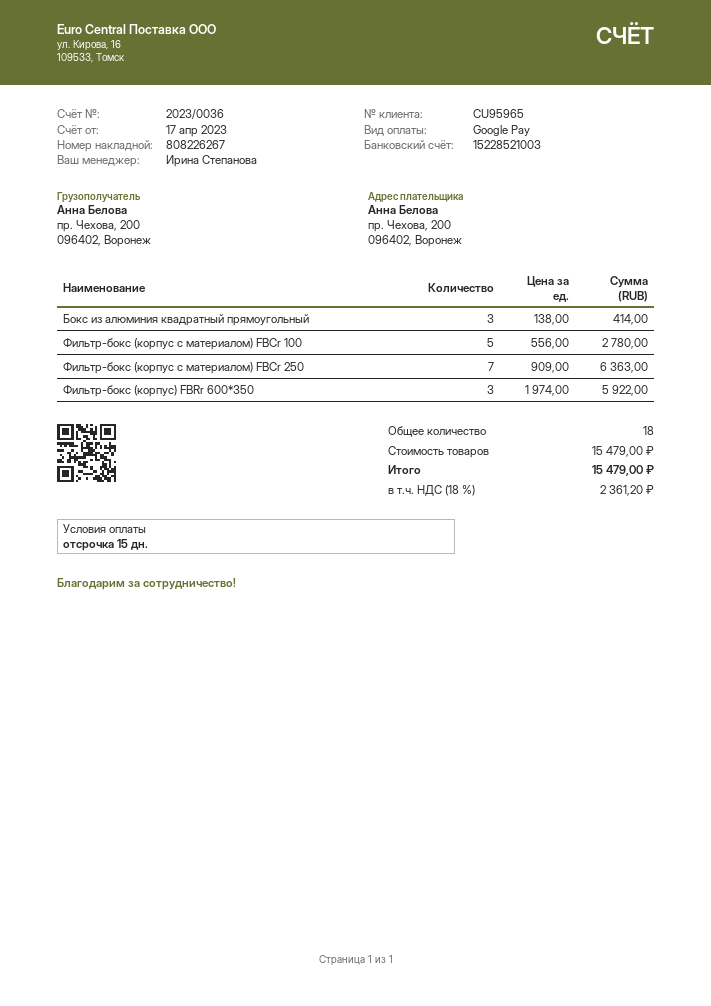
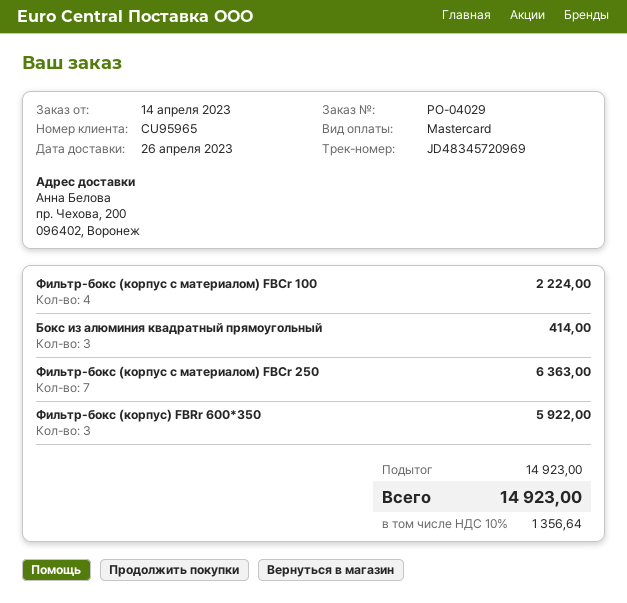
payment method: Google Pay -> Mastercard
Фильтр-бокс (корпус с материалом) FBCr 100: 5 for 2780.00 -> 4 for 2224.00
subtotal: 15479.00 -> 14923.00
tax: 18% = 2361.20 -> 10% = 1356.64
total: 15479.00 -> 14923.00

